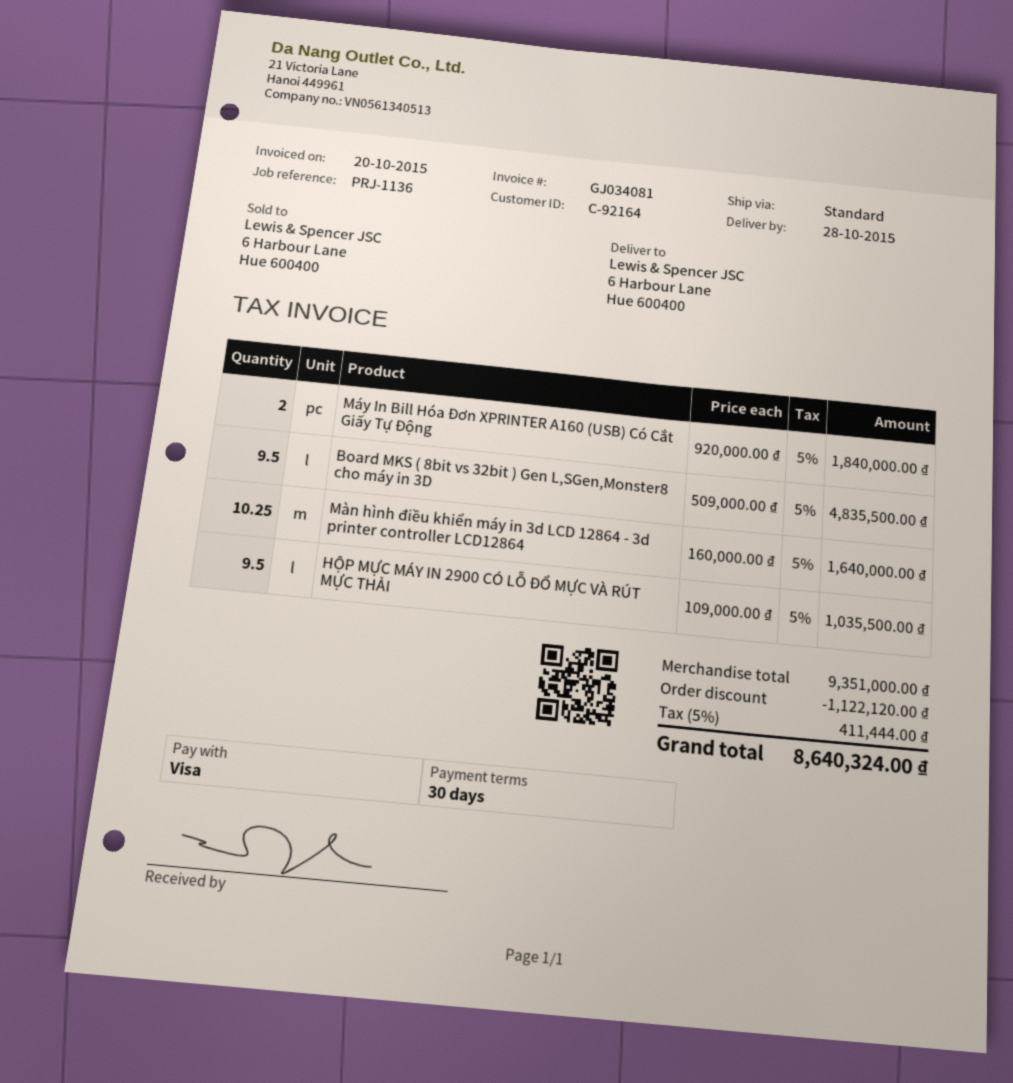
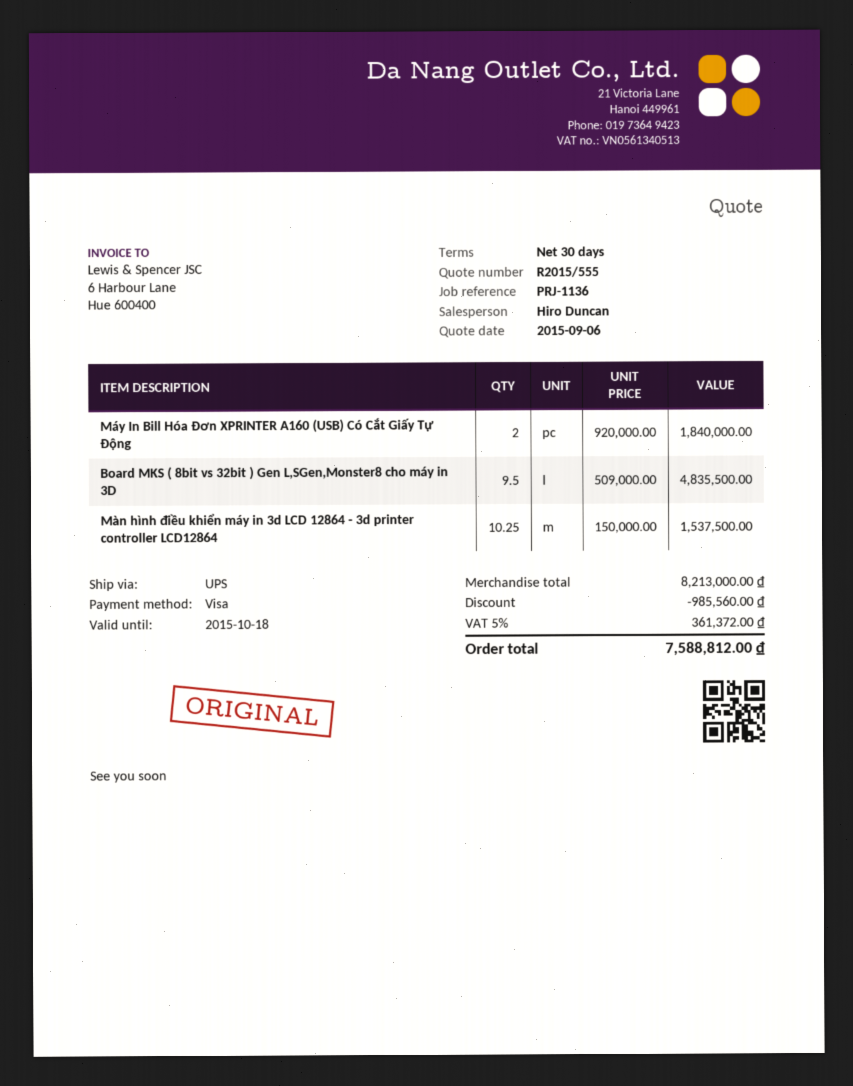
shipping method: standard -> UPS
Màn hình điều khiển máy in 3d LCD 12864 - 3d printer controller LCD12864: 10.25 x 160000.00 = 1640000.00 -> 10.25 x 150000.00 = 1537500.00
HỘP MỰC MÁY IN 2900 CÓ LỖ ĐỔ MỰC VÀ RÚT MỰC THẢI: 9.5 x 109000.00 = 1035500.00 -> none
subtotal: 9351000.00 -> 8213000.00
discount: 1122120.00 -> 985560.00
tax: 5% = 411444.00 -> 5% = 361372.00
total: 8640324.00 -> 7588812.00

